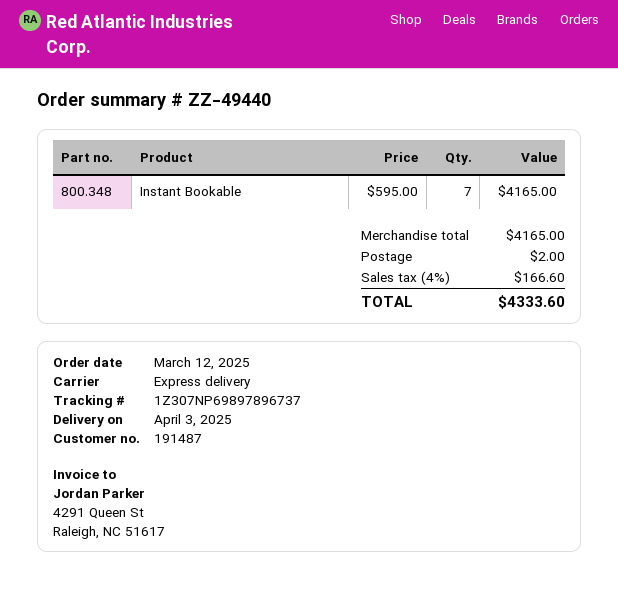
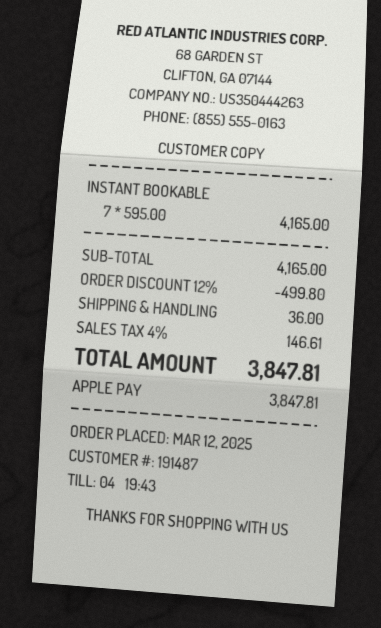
discount: none -> 12% = 499.80
shipping: 2.00 -> 36.00
tax: 4% = 166.60 -> 4% = 146.61
total: 4333.60 -> 3847.81

